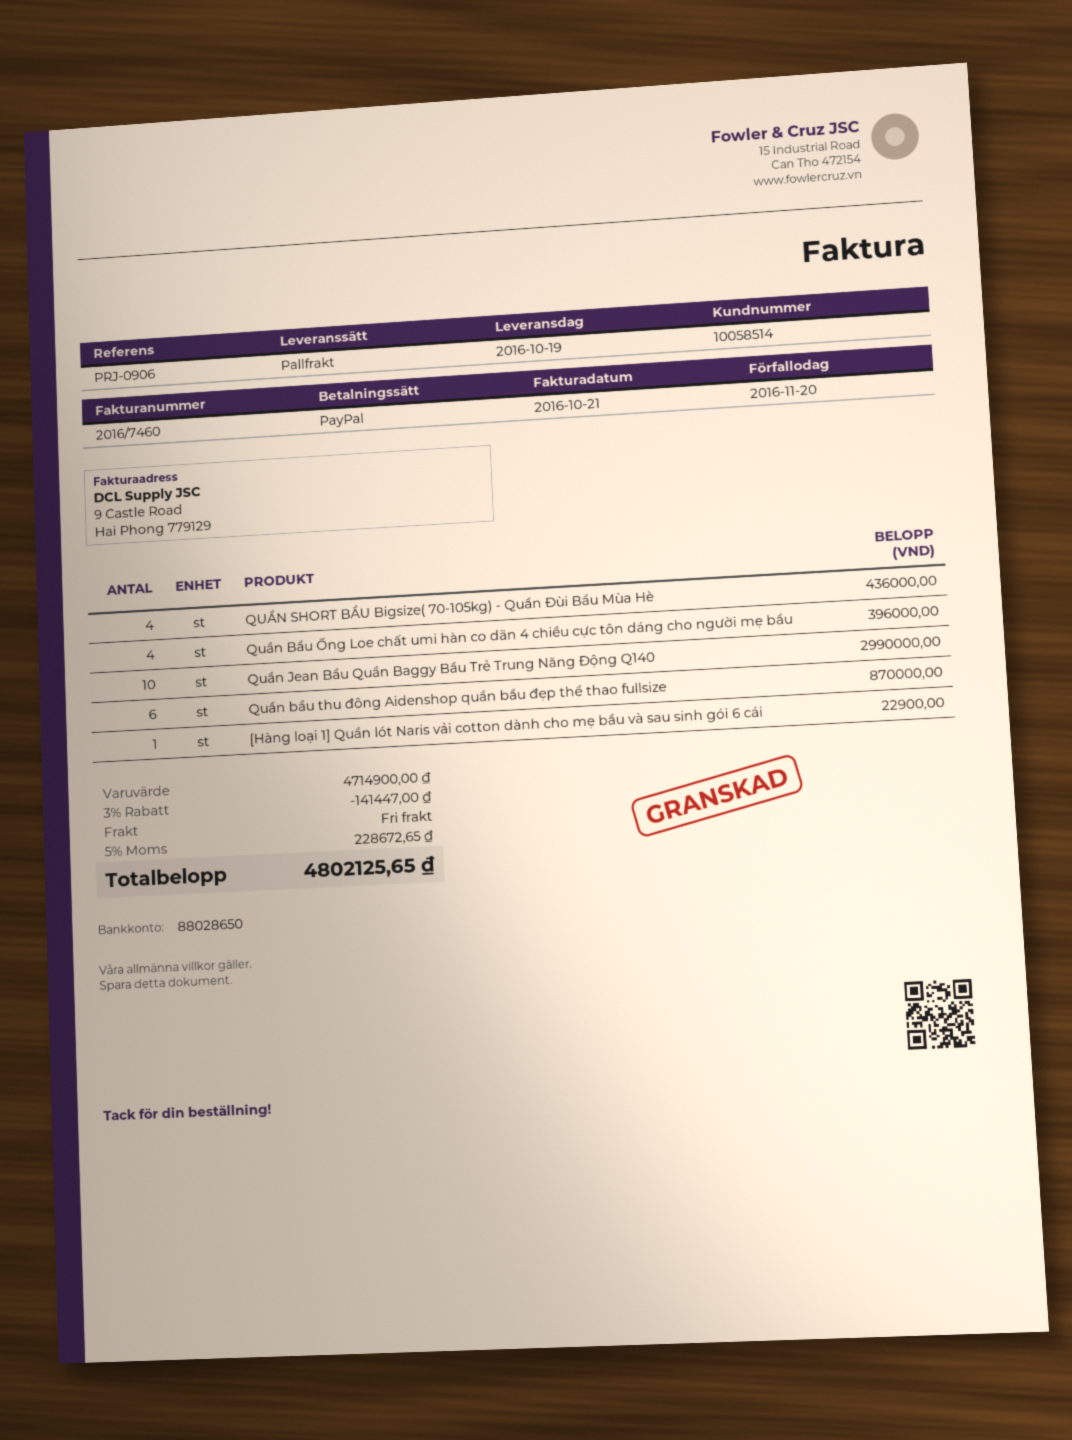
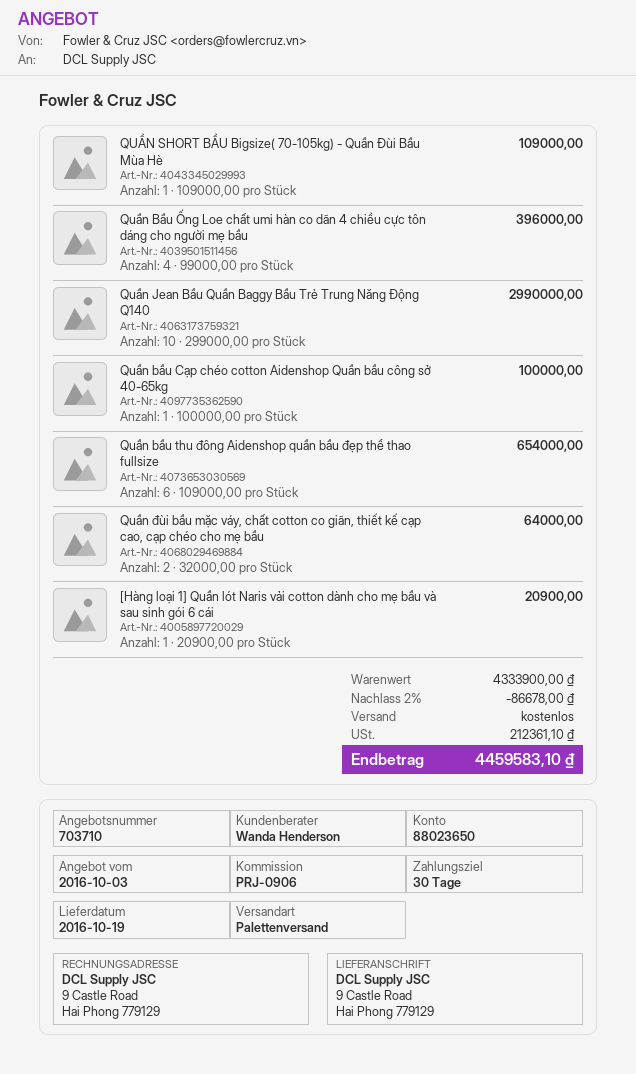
bank account: 88028650 -> 88023650
QUẦN SHORT BẦU Bigsize( 70-105kg) - Quần Đùi Bầu Mùa Hè: 4 for 436000.00 -> 1 for 109000.00
Quần bầu thu đông Aidenshop quần bầu đẹp thể thao fullsize: 6 for 870000.00 -> 6 for 654000.00
[Hàng loại 1] Quần lót Naris vải cotton dành cho mẹ bầu và sau sinh gói 6 cái: 1 for 22900.00 -> 1 for 20900.00
Quần bầu Cạp chéo cotton Aidenshop Quần bầu công sở 40-65kg: none -> 1 for 100000.00
Quần đùi bầu mặc váy, chất cotton co giãn, thiết kế cạp cao, cạp chéo cho mẹ bầu: none -> 2 for 64000.00
subtotal: 4714900.00 -> 4333900.00
discount: 3% = 141447.00 -> 2% = 86678.00
tax: 228672.65 -> 212361.10
total: 4802125.65 -> 4459583.10

